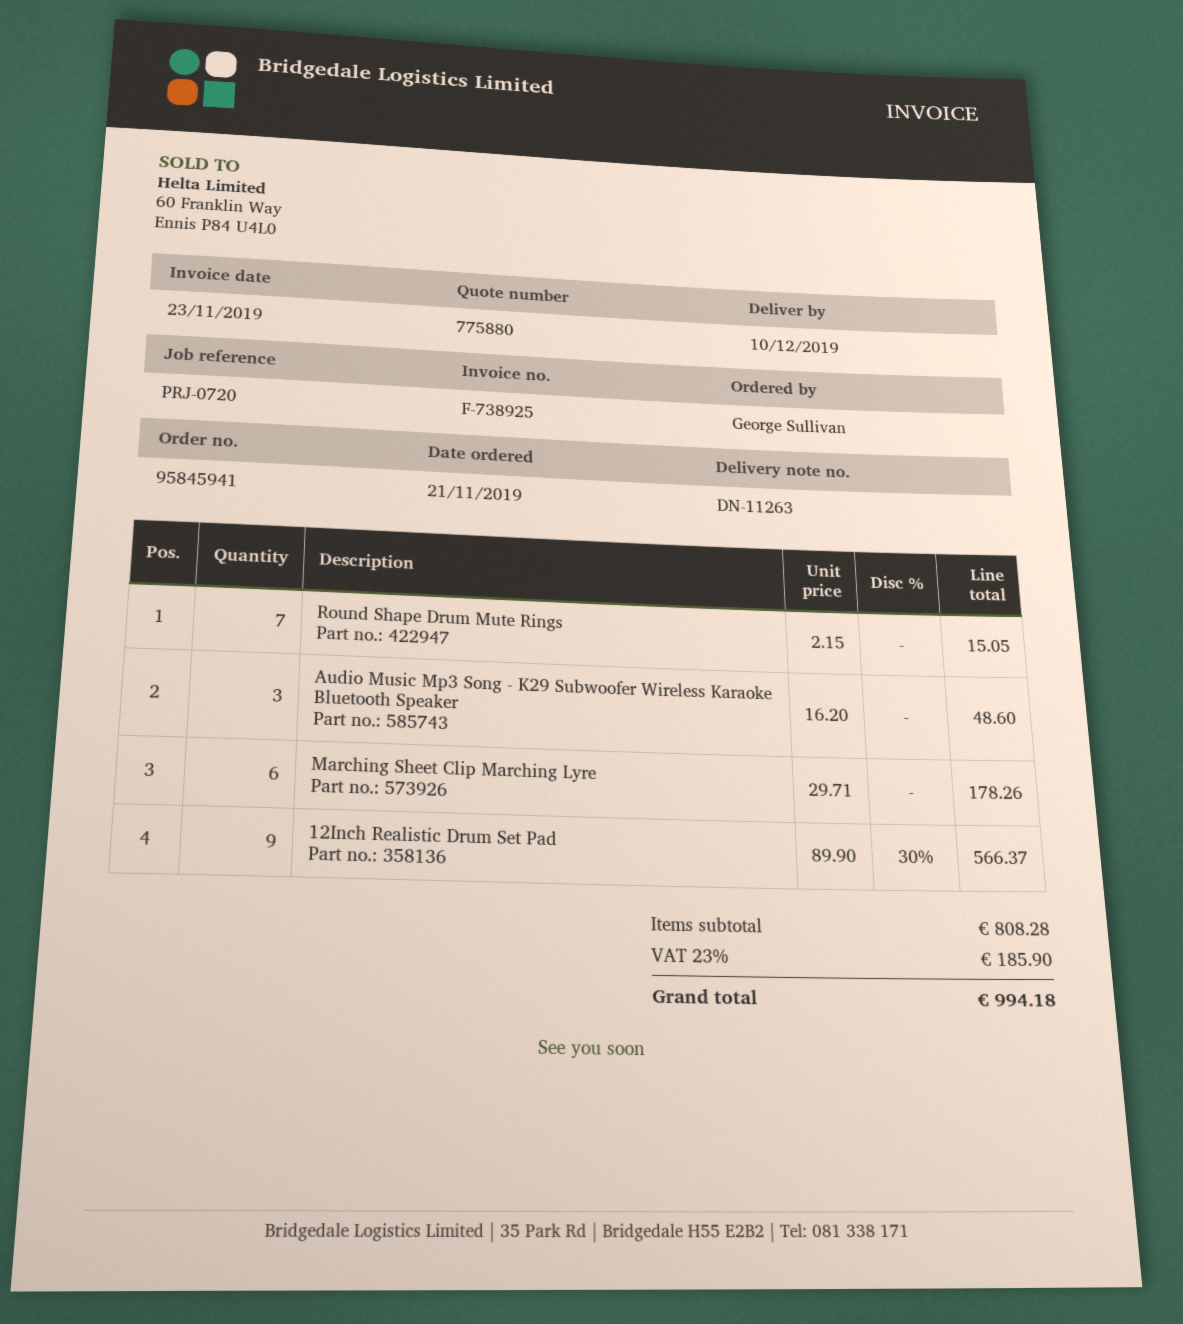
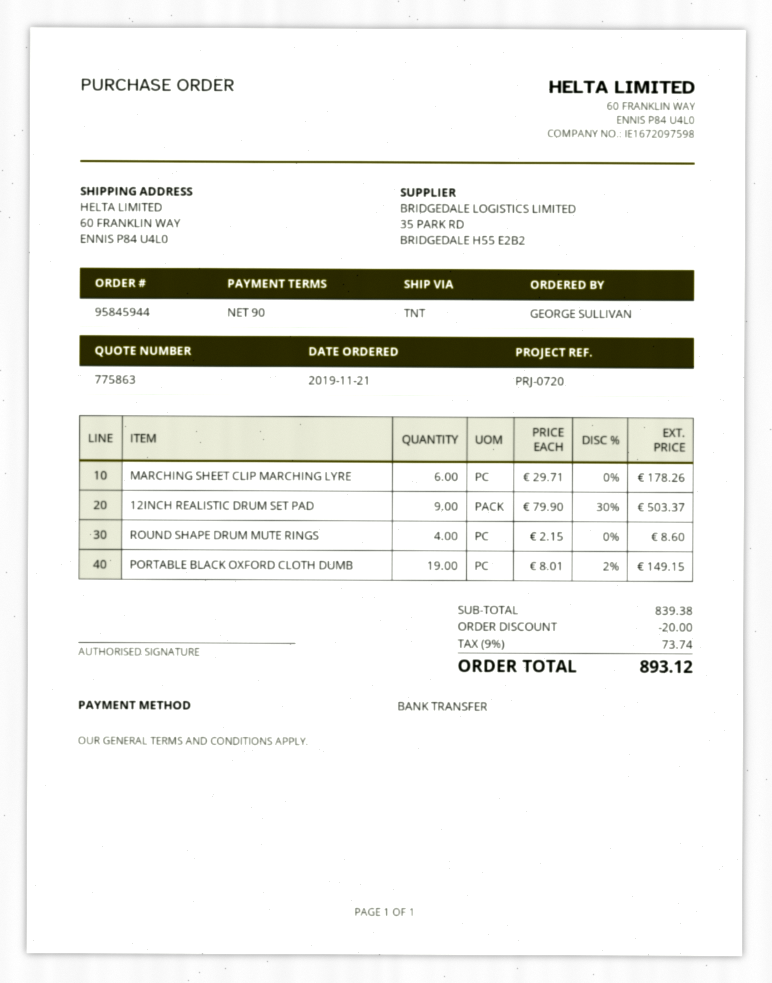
quote number: 775880 -> 775863
order number: 95845941 -> 95845944
Round Shape Drum Mute Rings: 7 x 2.15 = 15.05 -> 4 x 2.15 = 8.60
Audio Music Mp3 Song - K29 Subwoofer Wireless Karaoke Bluetooth Speaker: 3 x 16.20 = 48.60 -> none
12Inch Realistic Drum Set Pad: 9 x 89.90 - 30% = 566.37 -> 9 x 79.90 - 30% = 503.37
PORTABLE BLACK OXFORD CLOTH DUMB: none -> 19 x 8.01 - 2% = 149.15
subtotal: 808.28 -> 839.38
discount: none -> 20.00
tax: 23% = 185.90 -> 9% = 73.74
total: 994.18 -> 893.12

